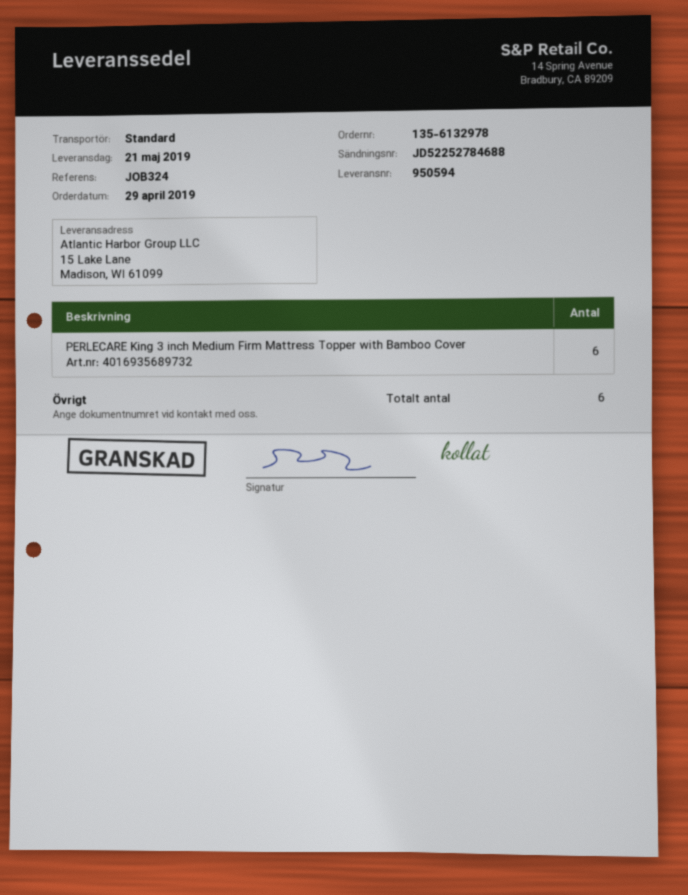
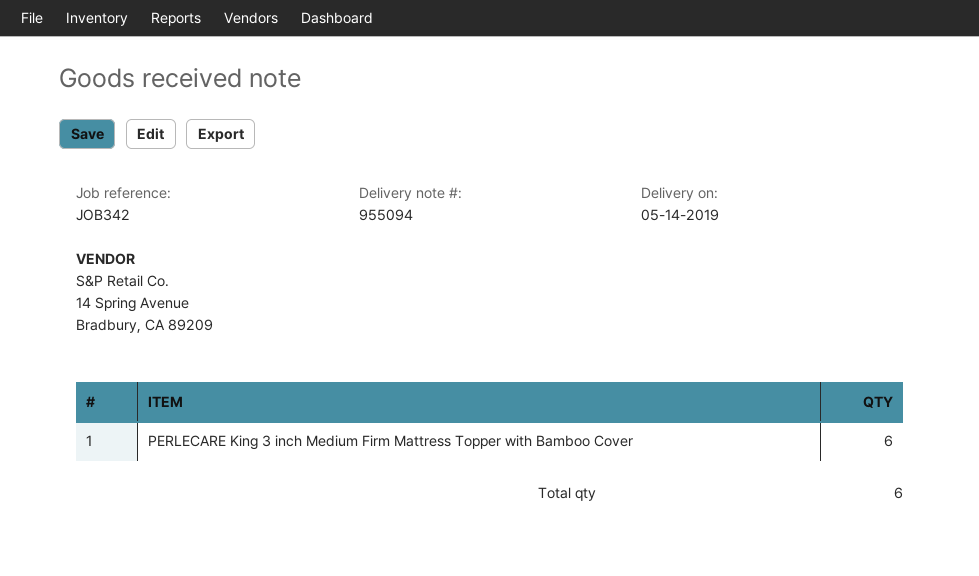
delivery note number: 950594 -> 955094
delivery date: 2019-05-21 -> 2019-05-14
reference: JOB324 -> JOB342

